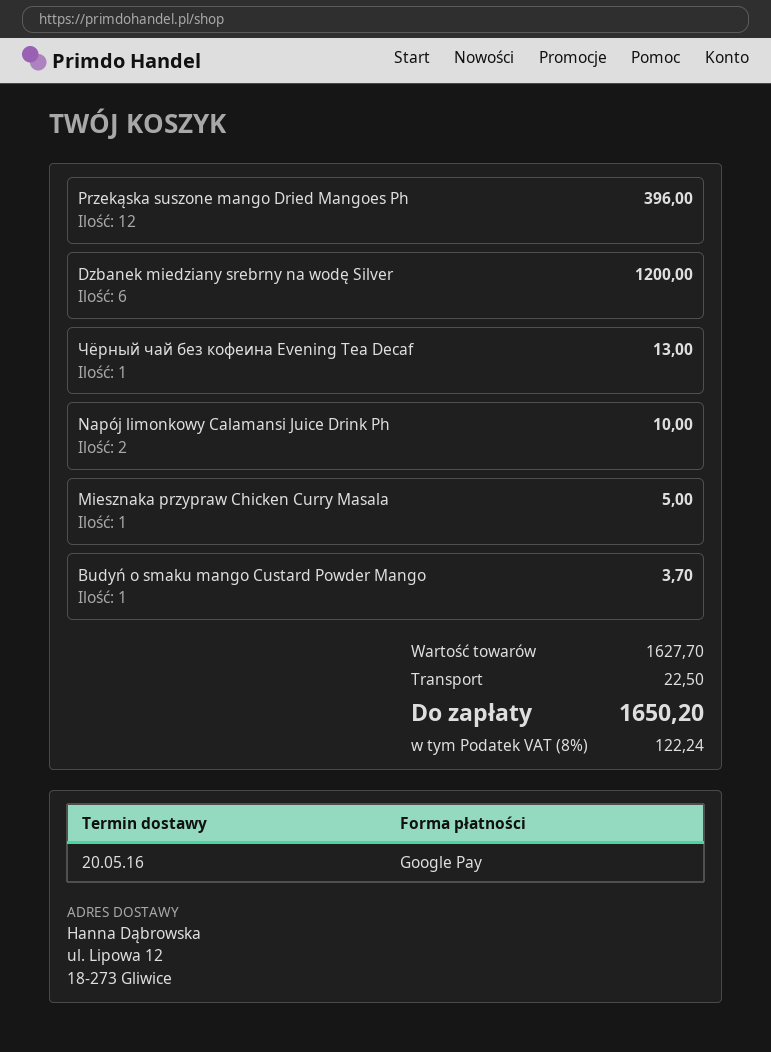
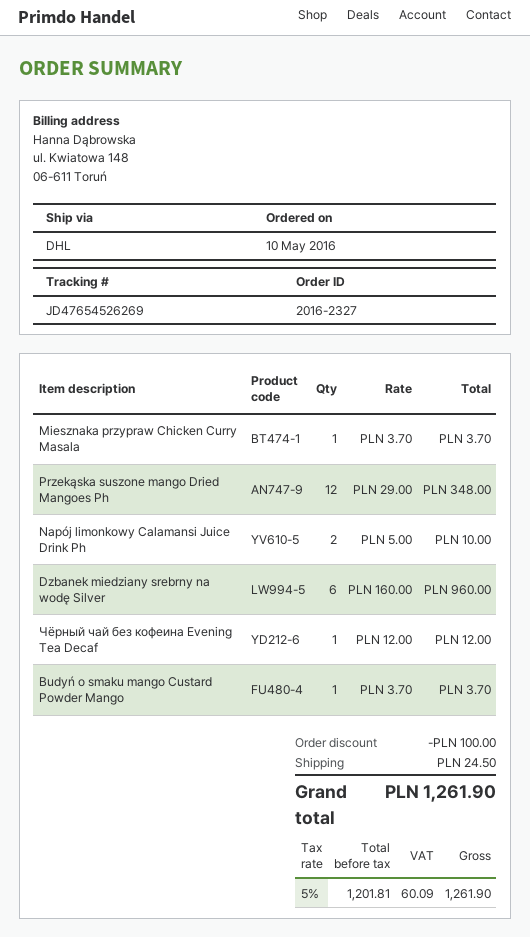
Przekąska suszone mango Dried Mangoes Ph: 12 for 396.00 -> 12 for 348.00
Dzbanek miedziany srebrny na wodę Silver: 6 for 1200.00 -> 6 for 960.00
Чёрный чай без кофеина Evening Tea Decaf: 1 for 13.00 -> 1 for 12.00
Miesznaka przypraw Chicken Curry Masala: 1 for 5.00 -> 1 for 3.70
discount: none -> 100.00
shipping: 22.50 -> 24.50
tax: 8% = 122.24 -> 5% = 60.09
total: 1650.20 -> 1261.90

